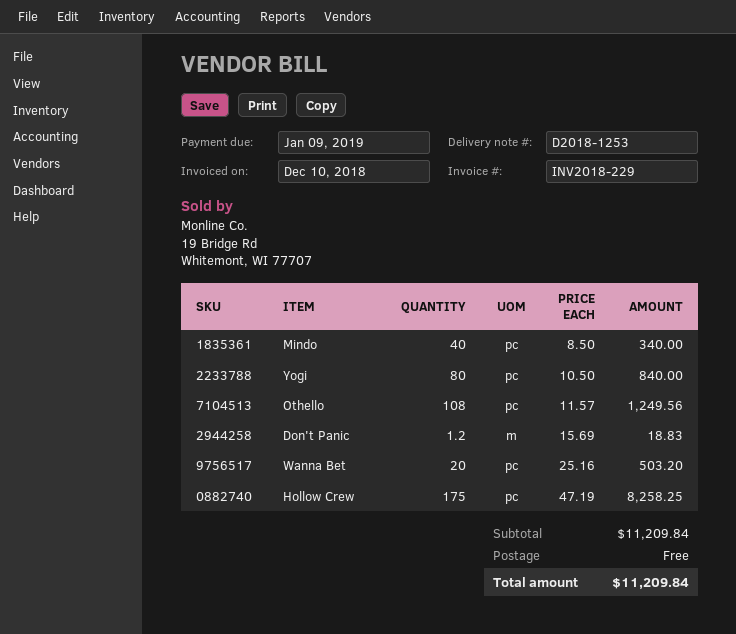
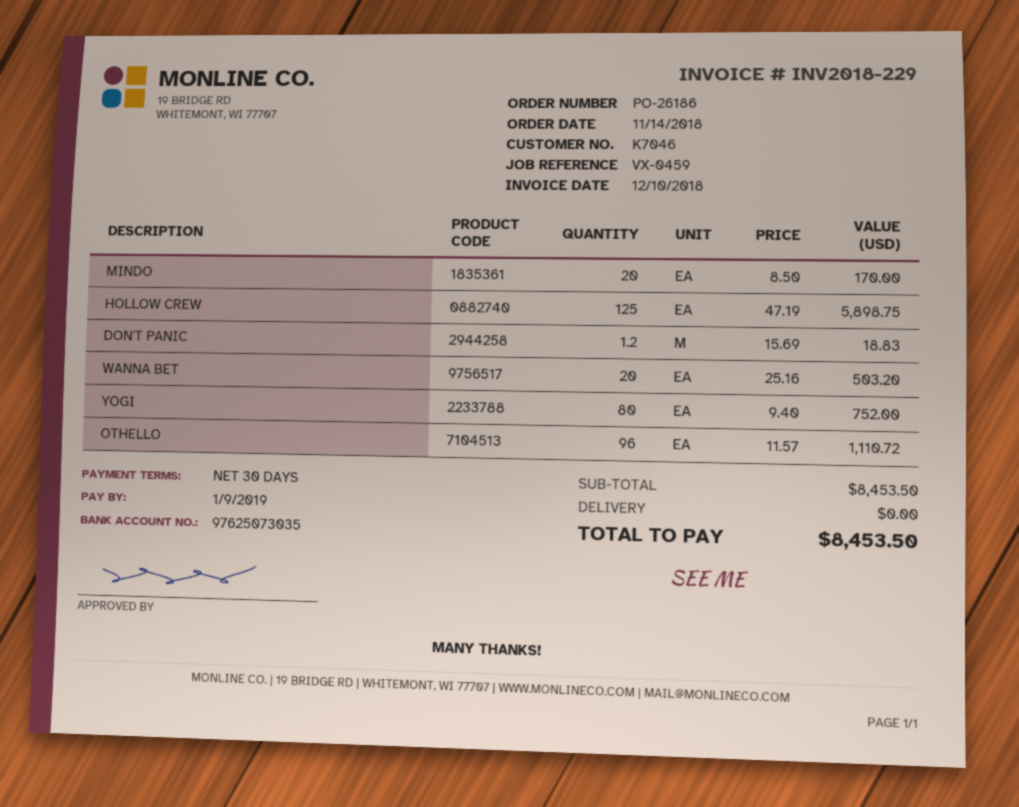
Mindo: 40 x 8.50 = 340.00 -> 20 x 8.50 = 170.00
Yogi: 80 x 10.50 = 840.00 -> 80 x 9.40 = 752.00
Othello: 108 x 11.57 = 1249.56 -> 96 x 11.57 = 1110.72
Hollow Crew: 175 x 47.19 = 8258.25 -> 125 x 47.19 = 5898.75
subtotal: 11209.84 -> 8453.50
total: 11209.84 -> 8453.50

